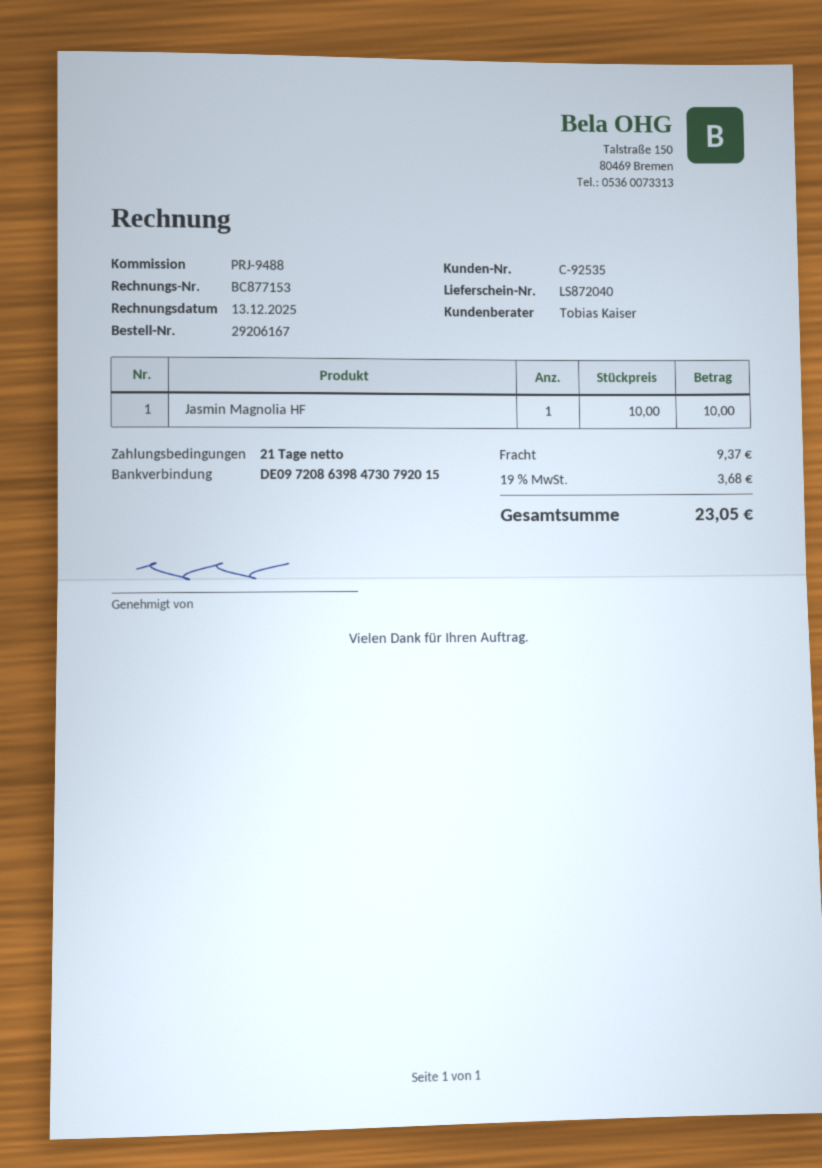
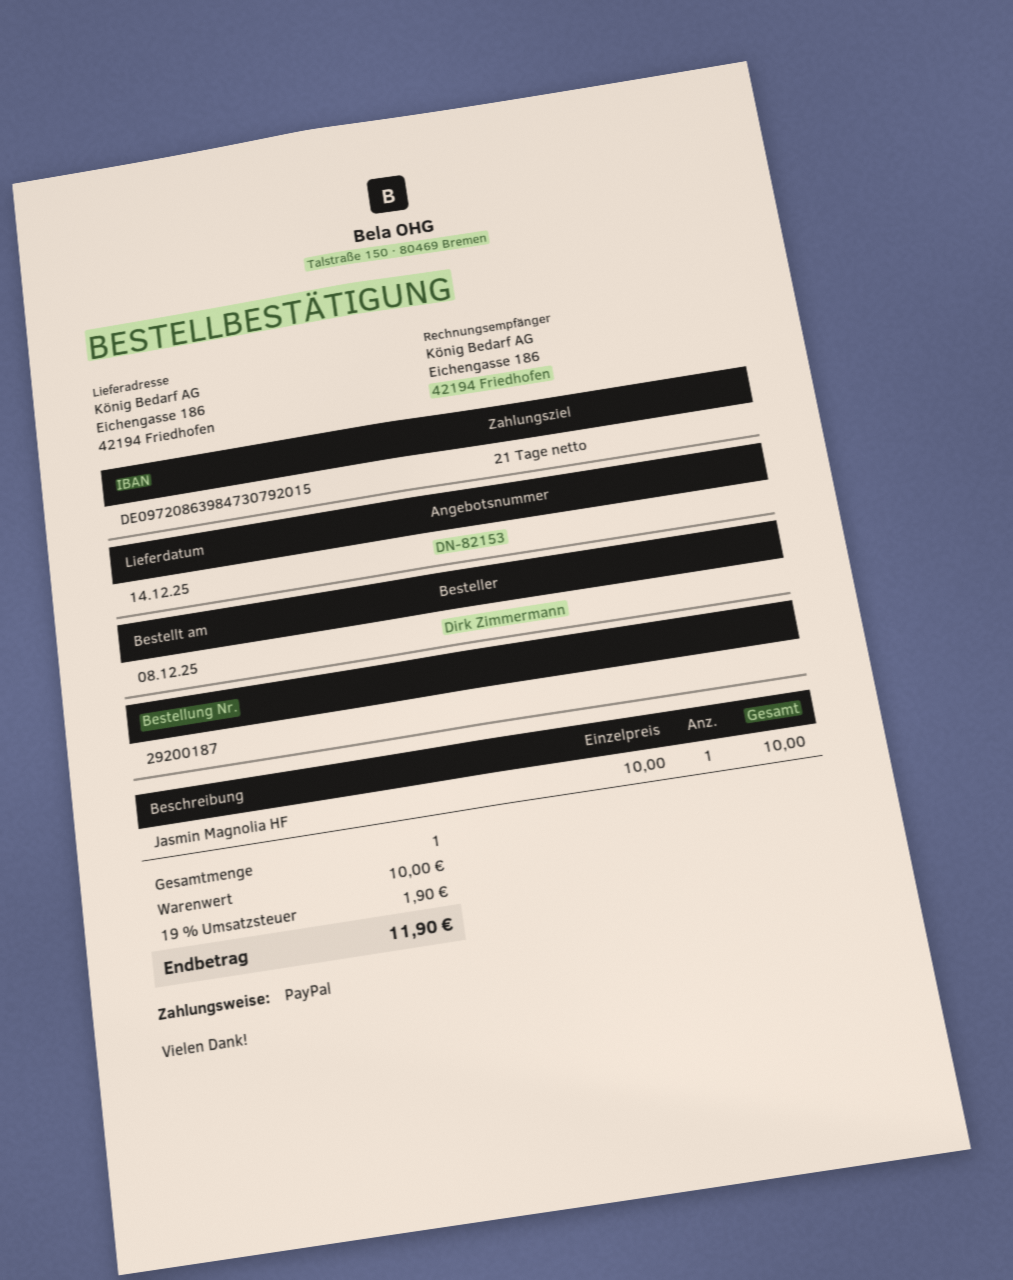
order number: 29206167 -> 29200187
shipping: 9.37 -> none
tax: 19% = 3.68 -> 19% = 1.90
total: 23.05 -> 11.90

